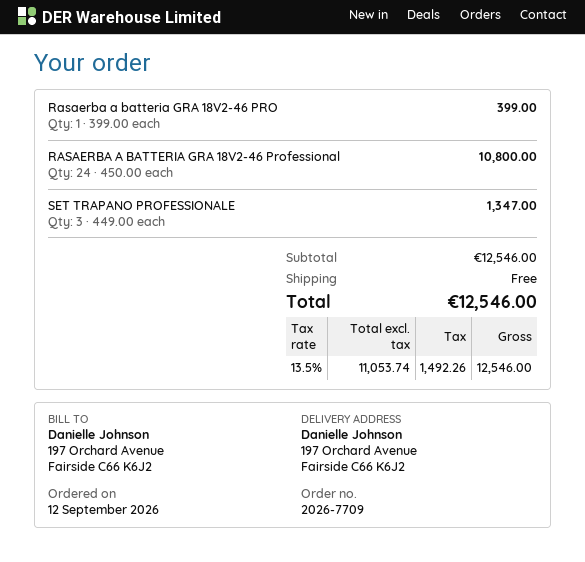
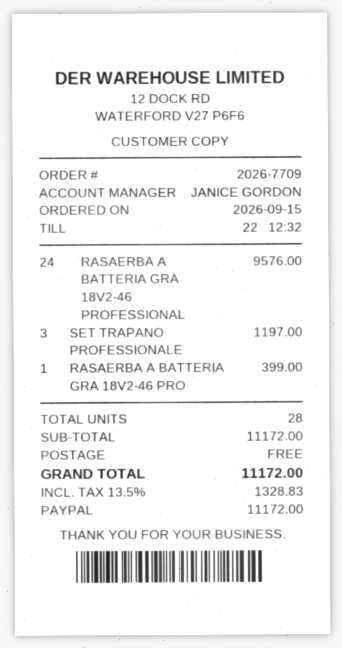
order date: 2026-09-12 -> 2026-09-15
RASAERBA A BATTERIA GRA 18V2-46 Professional: 24 for 10800.00 -> 24 for 9576.00
SET TRAPANO PROFESSIONALE: 3 for 1347.00 -> 3 for 1197.00
subtotal: 12546.00 -> 11172.00
tax: 13.5% = 1492.26 -> 13.5% = 1328.83
total: 12546.00 -> 11172.00

